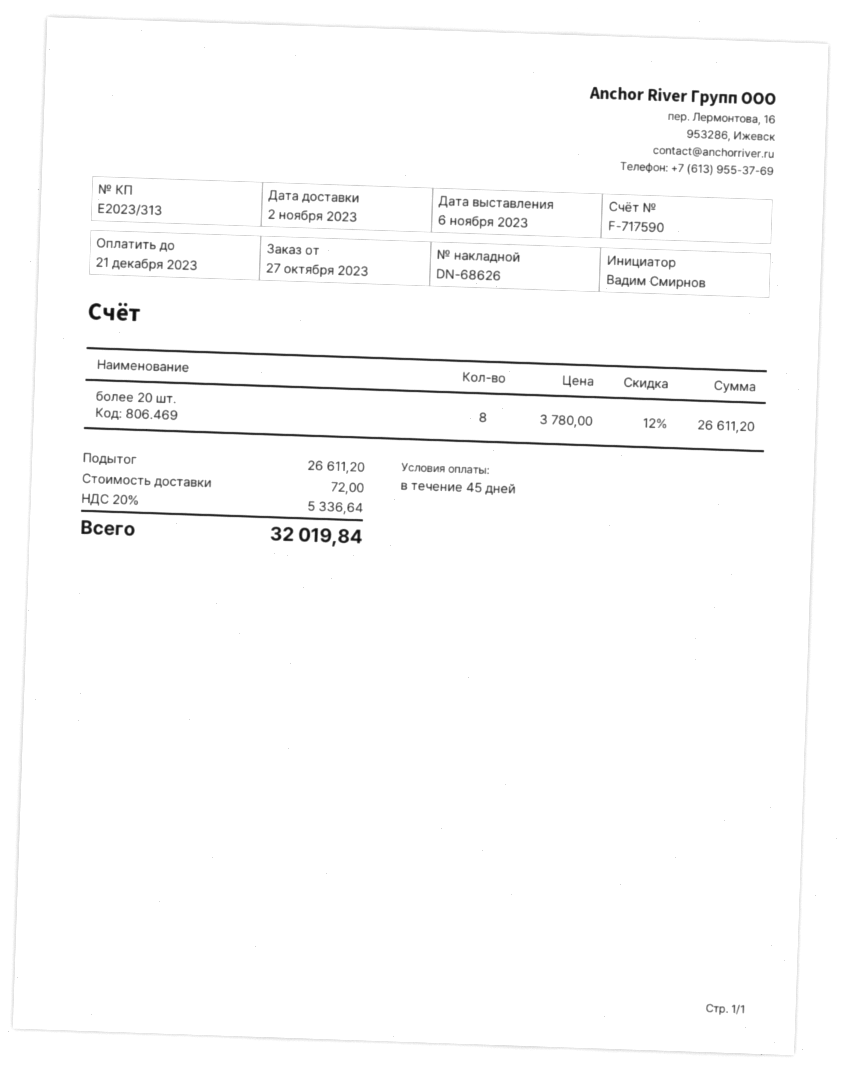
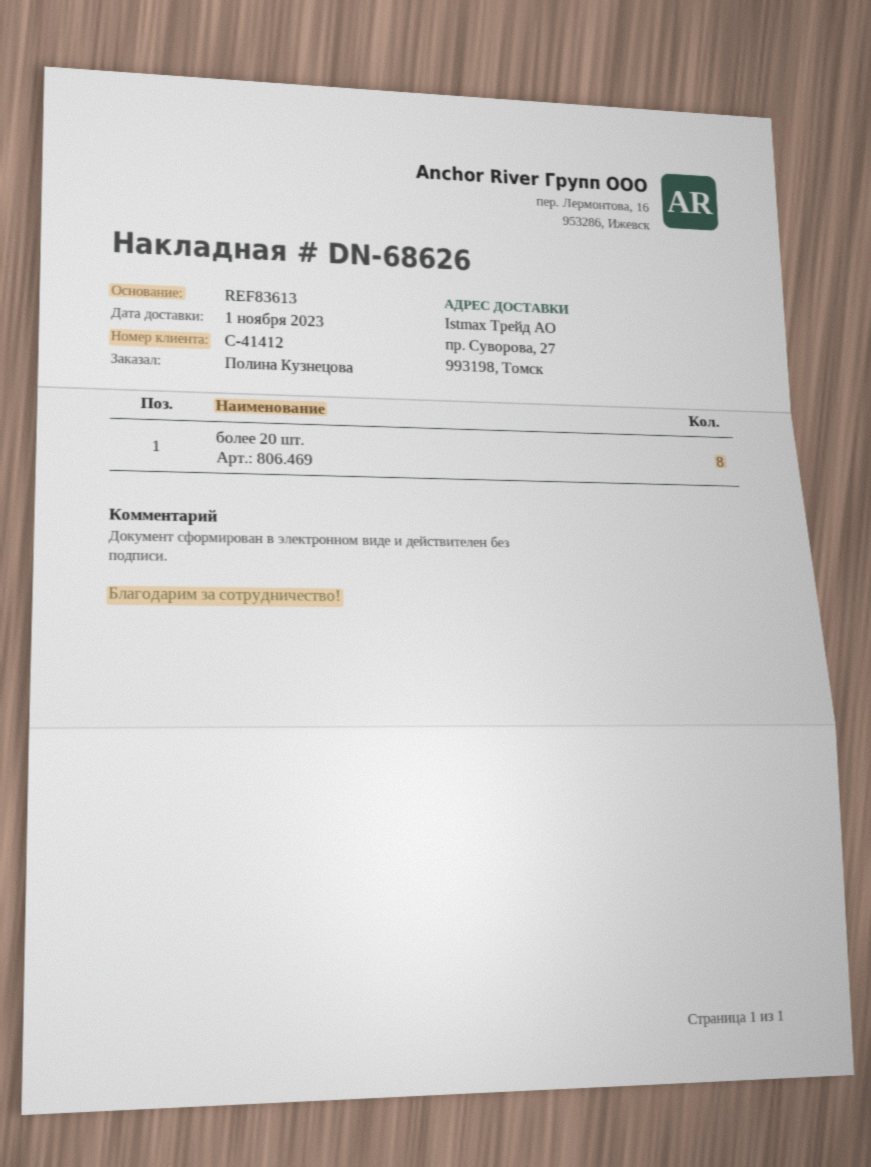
delivery date: 2023-11-02 -> 2023-11-01
ordered by: Вадим Смирнов -> Полина Кузнецова

